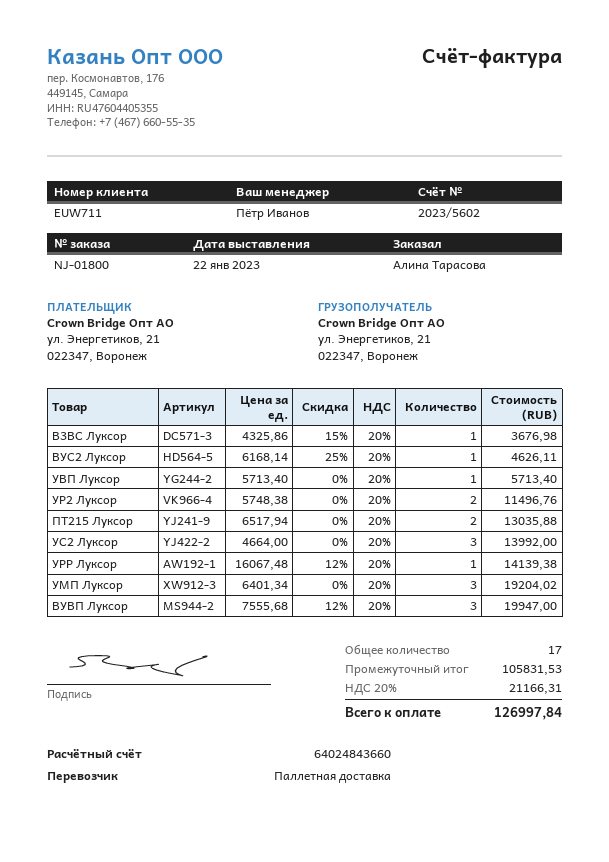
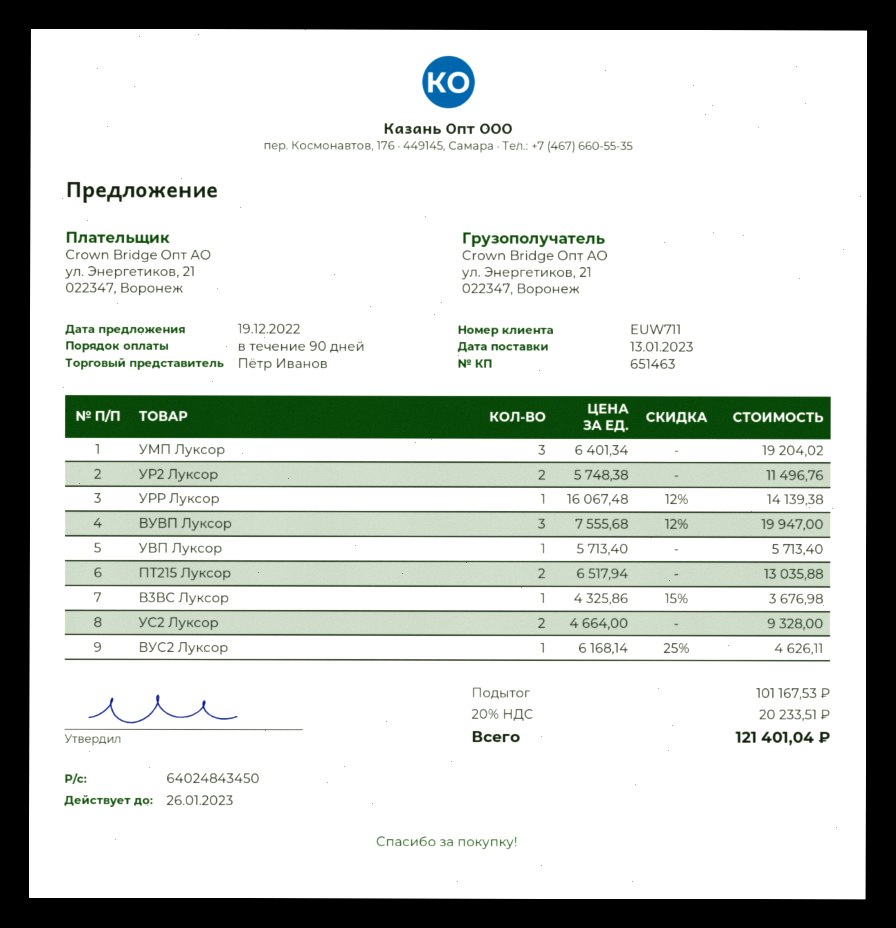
bank account: 64024843660 -> 64024843450
УС2 Луксор: 3 x 4664.00 = 13992.00 -> 2 x 4664.00 = 9328.00
subtotal: 105831.53 -> 101167.53
tax: 20% = 21166.31 -> 20% = 20233.51
total: 126997.84 -> 121401.04

